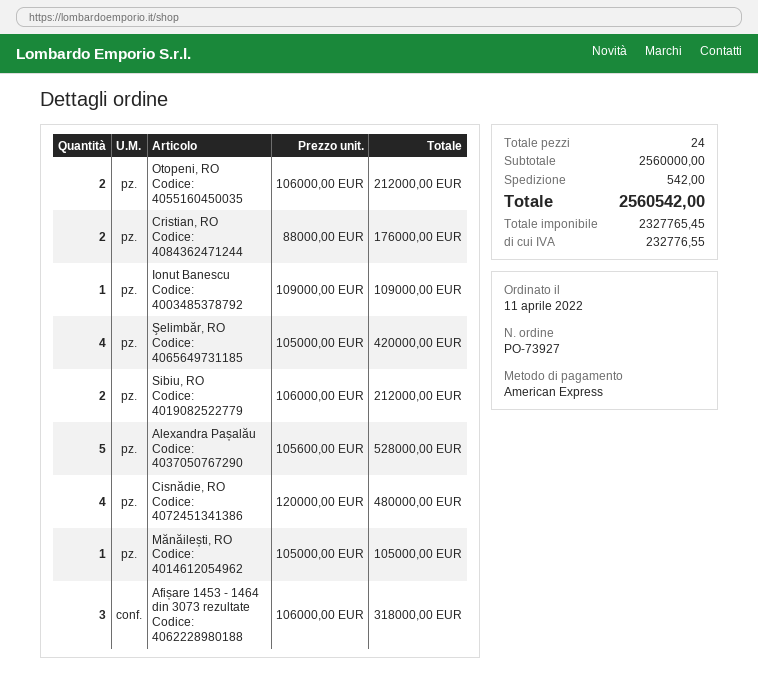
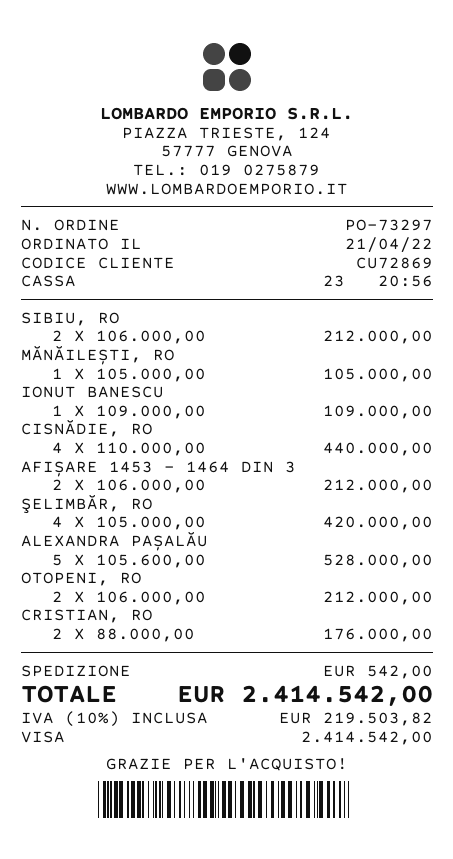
order number: PO-73927 -> PO-73297
order date: 2022-04-11 -> 2022-04-21
payment method: American Express -> Visa
Cisnădie, RO: 4 x 120000.00 = 480000.00 -> 4 x 110000.00 = 440000.00
Afișare 1453 - 1464 din 3073 rezultate: 3 x 106000.00 = 318000.00 -> 2 x 106000.00 = 212000.00
tax: 232776.55 -> 219503.82
total: 2560542.00 -> 2414542.00

